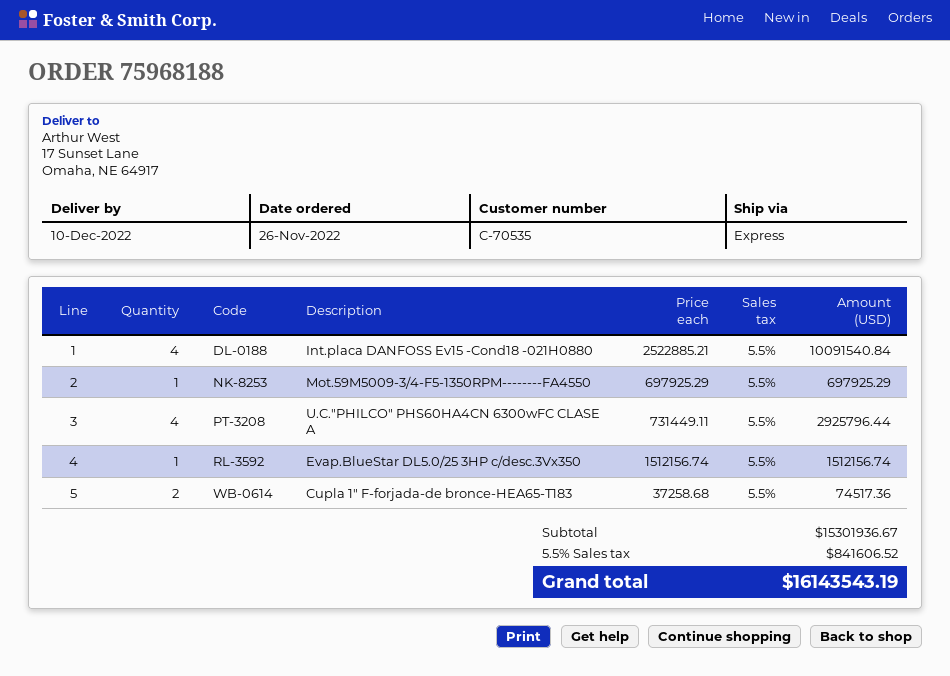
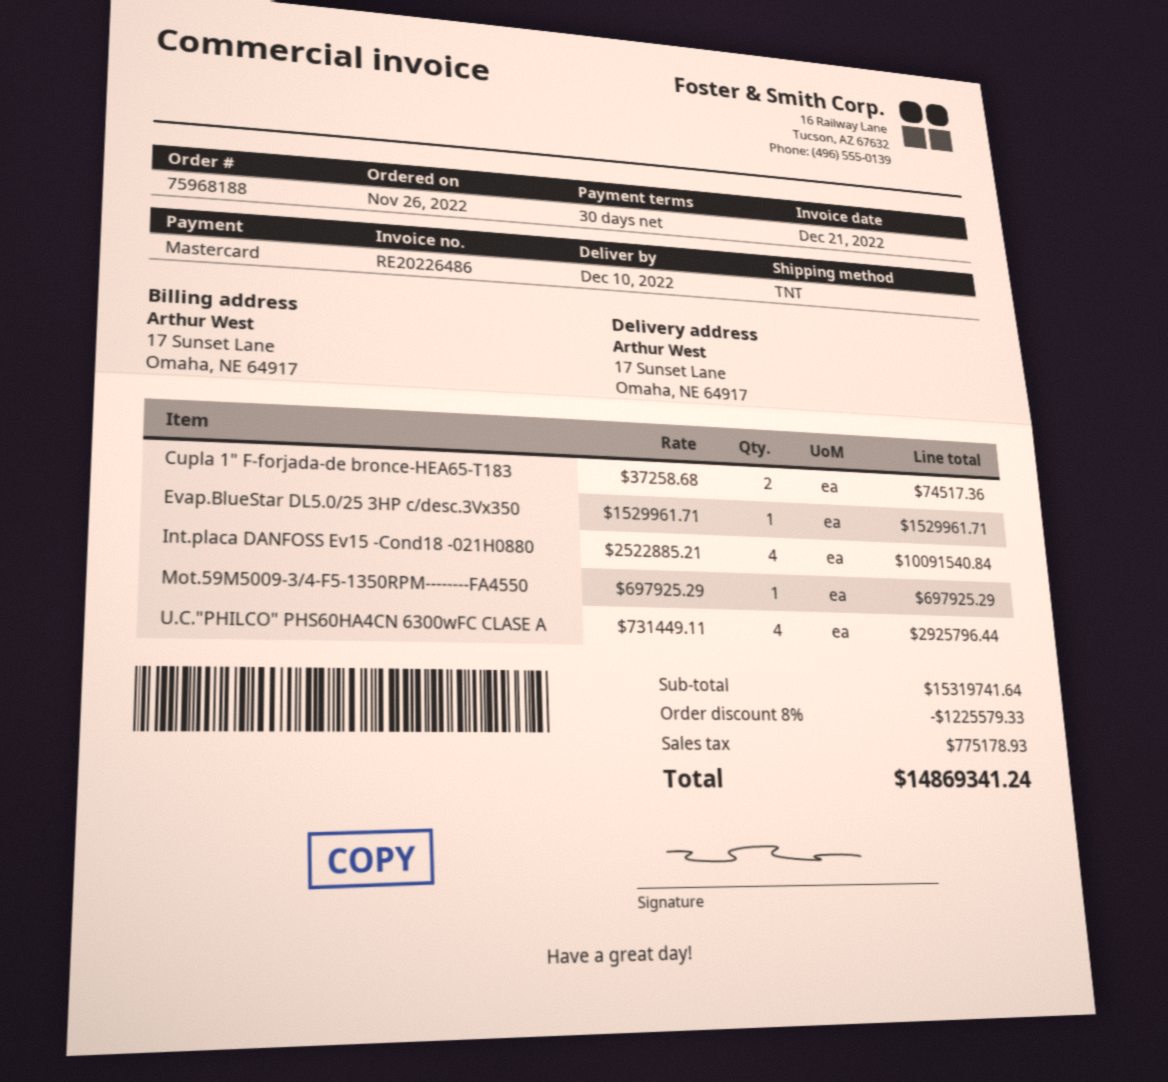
shipping method: express -> TNT
Evap.BlueStar DL5.0/25 3HP c/desc.3Vx350: 1 x 1512156.74 = 1512156.74 -> 1 x 1529961.71 = 1529961.71
subtotal: 15301936.67 -> 15319741.64
discount: none -> 8% = 1225579.33
tax: 841606.52 -> 775178.93
total: 16143543.19 -> 14869341.24

